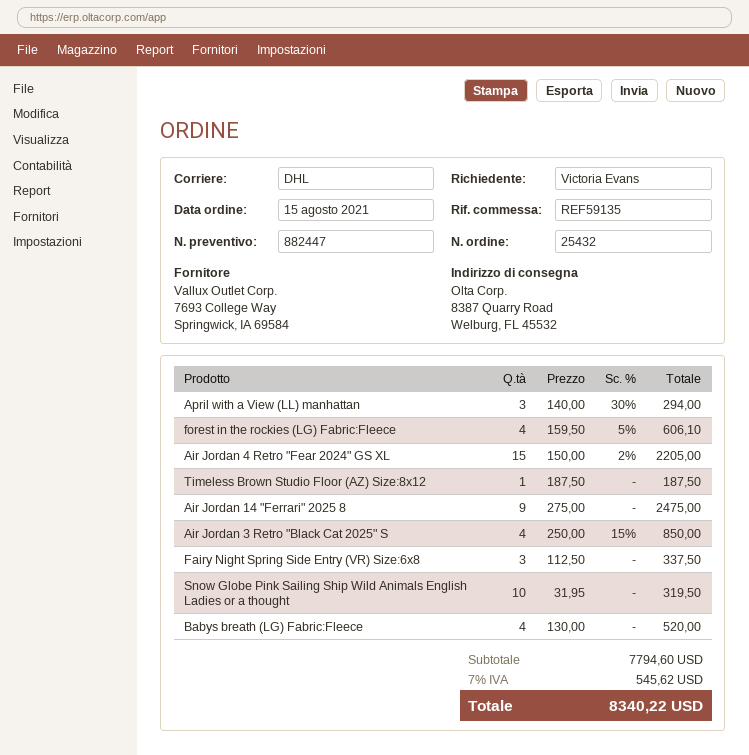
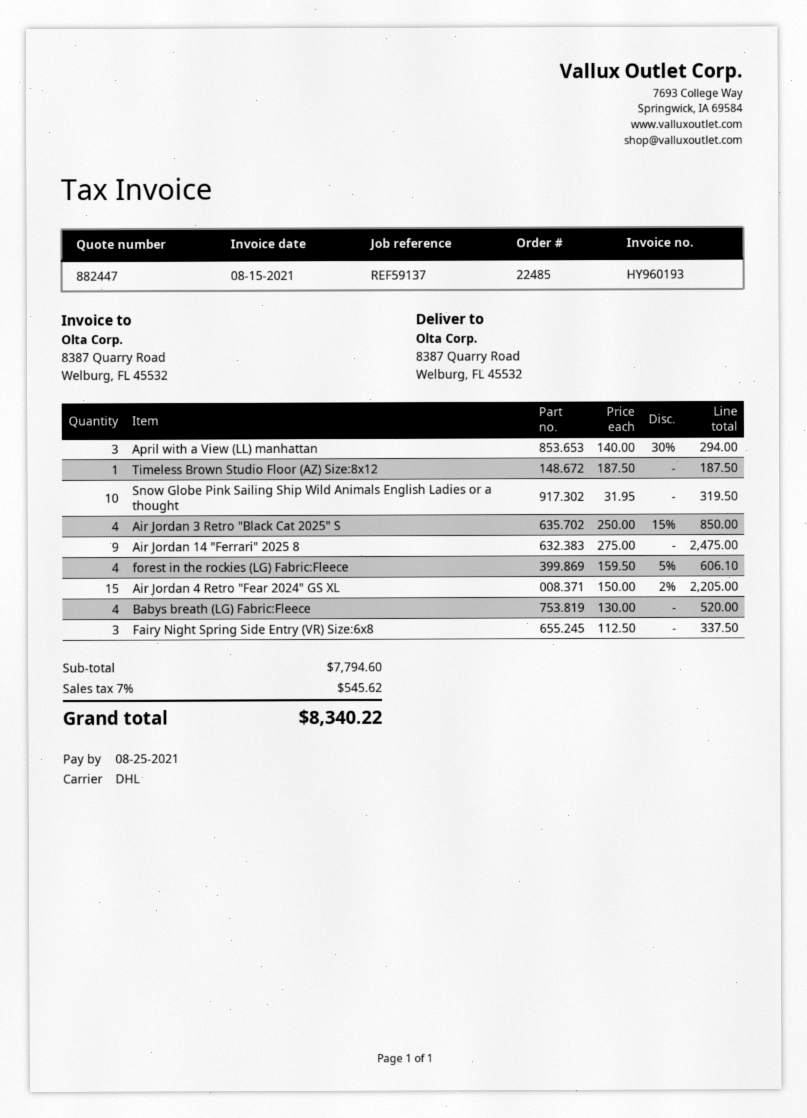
order number: 25432 -> 22485
reference: REF59135 -> REF59137

